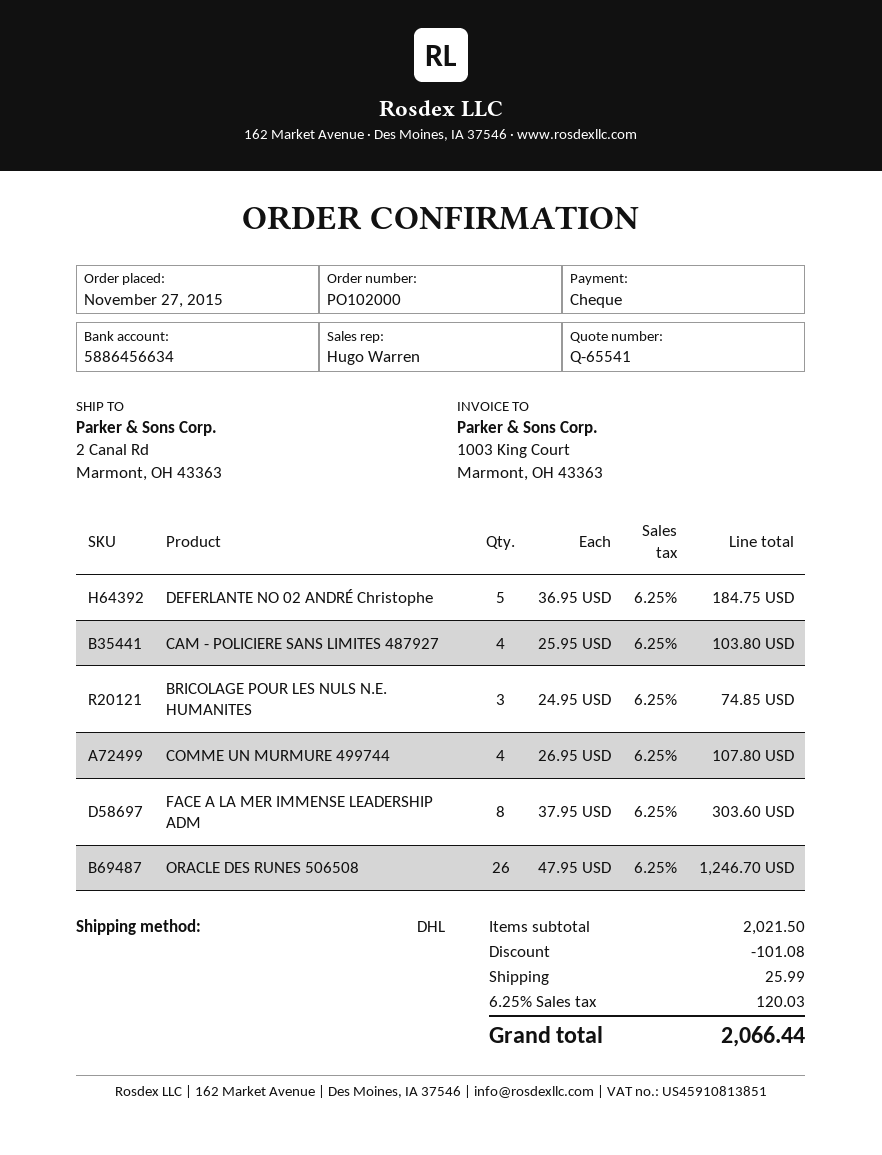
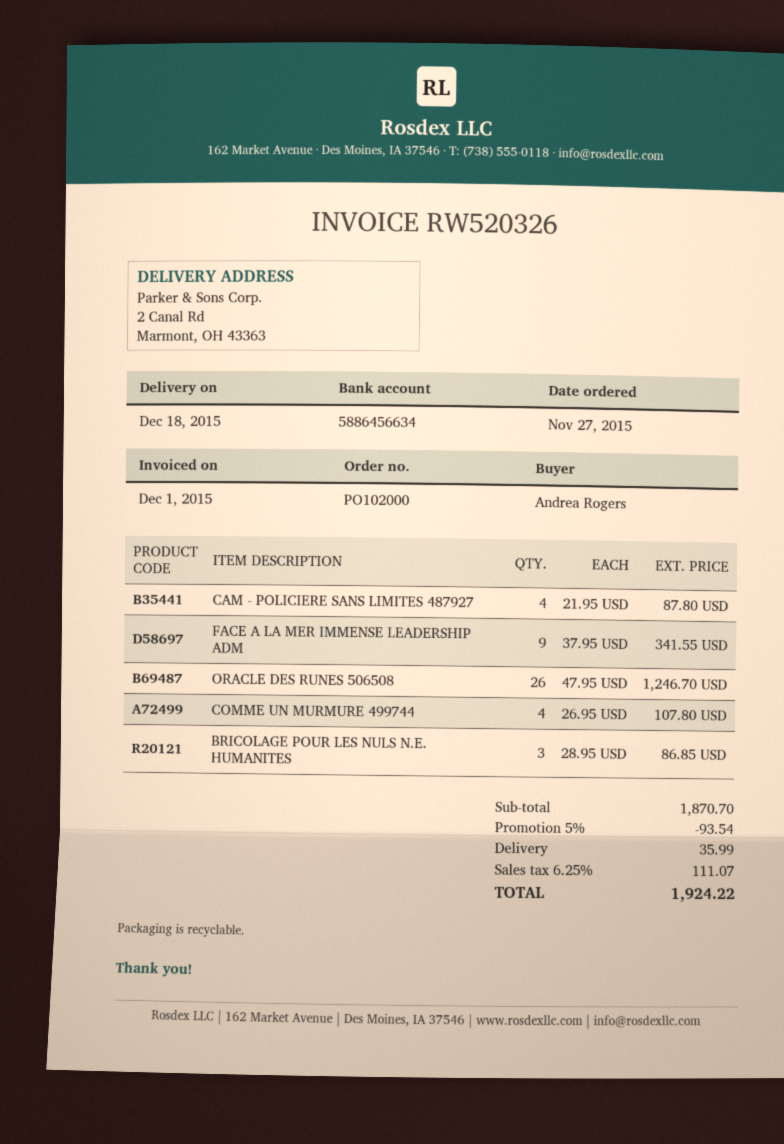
DEFERLANTE NO 02 ANDRÉ Christophe: 5 x 36.95 = 184.75 -> none
CAM - POLICIERE SANS LIMITES 487927: 4 x 25.95 = 103.80 -> 4 x 21.95 = 87.80
BRICOLAGE POUR LES NULS N.E. HUMANITES: 3 x 24.95 = 74.85 -> 3 x 28.95 = 86.85
FACE A LA MER IMMENSE LEADERSHIP ADM: 8 x 37.95 = 303.60 -> 9 x 37.95 = 341.55
subtotal: 2021.50 -> 1870.70
discount: 101.08 -> 93.54
shipping: 25.99 -> 35.99
tax: 6.25% = 120.03 -> 6.25% = 111.07
total: 2066.44 -> 1924.22

